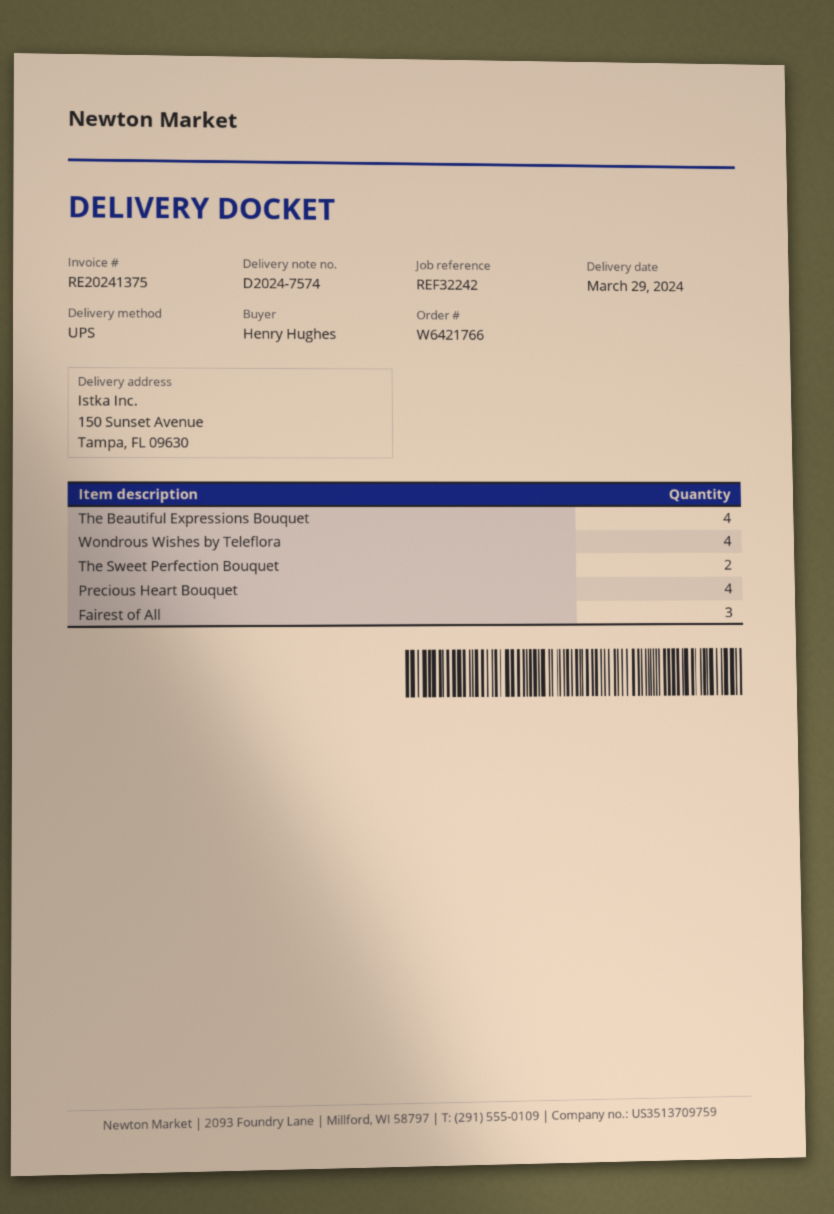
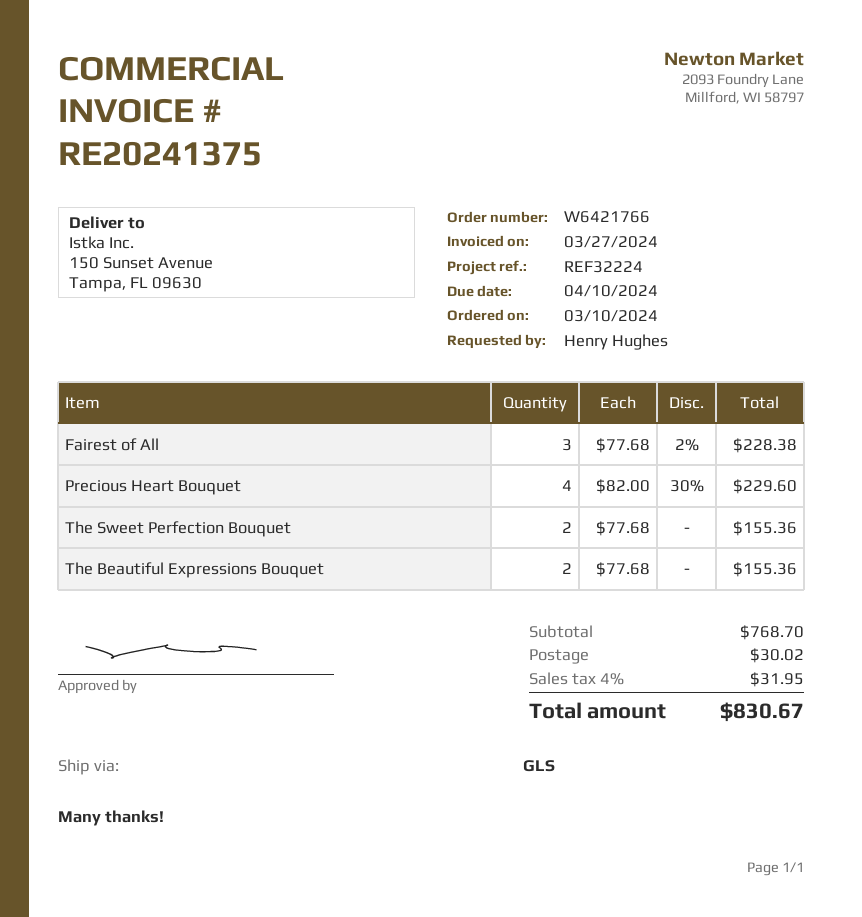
reference: REF32242 -> REF32224
shipping method: UPS -> GLS
The Beautiful Expressions Bouquet: 4 -> 2
Wondrous Wishes by Teleflora: 4 -> none

